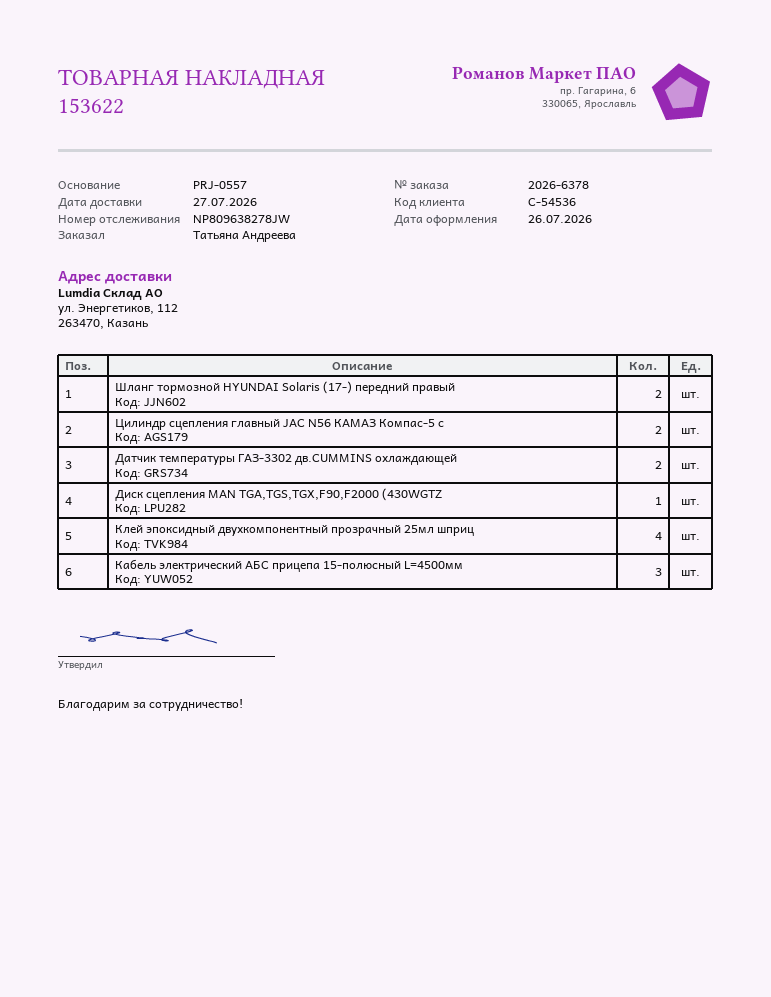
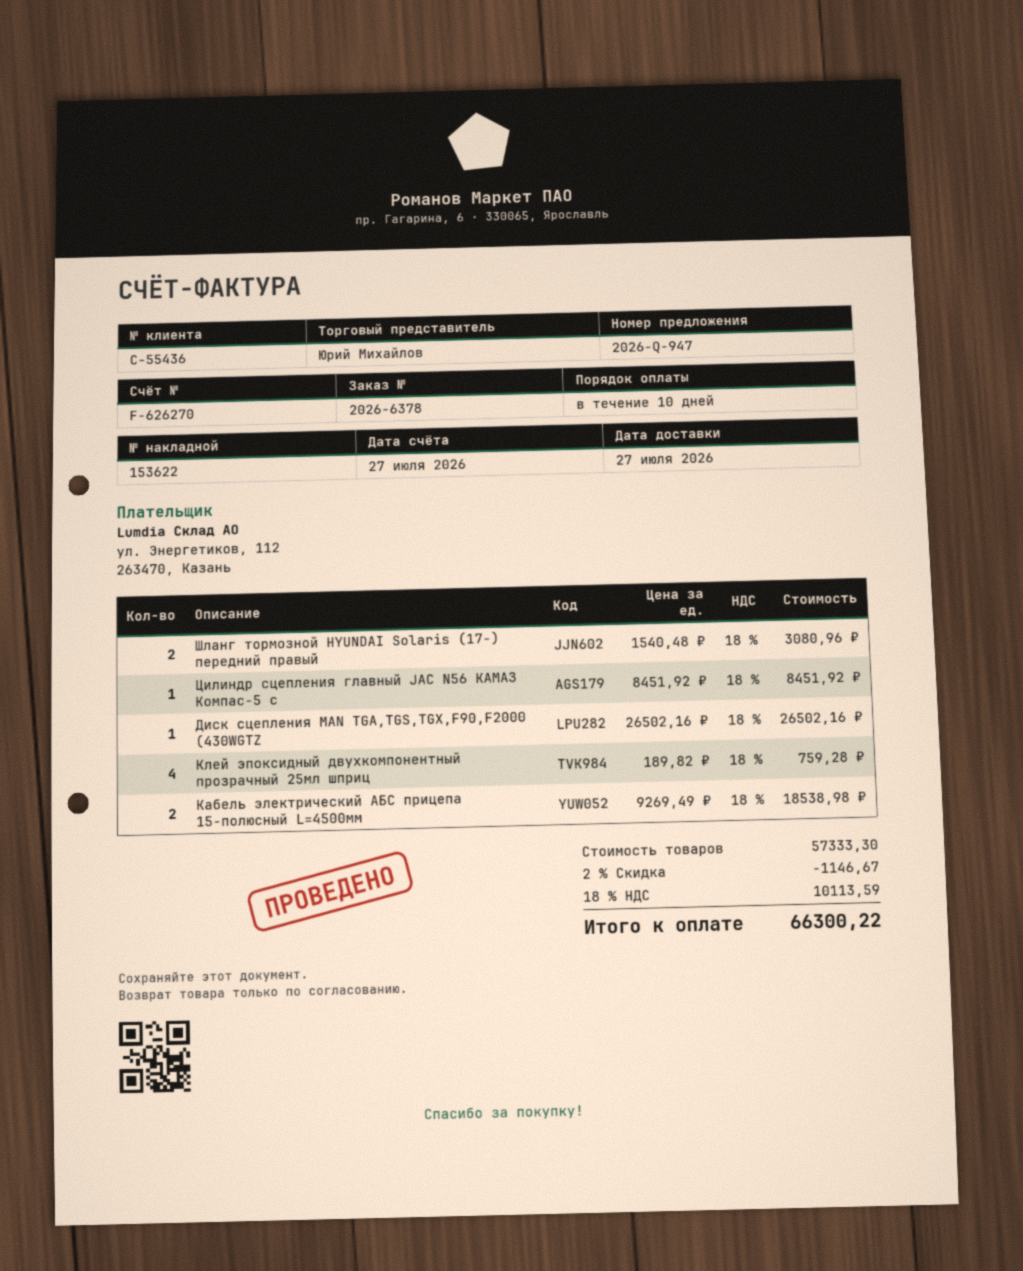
customer number: C-54536 -> C-55436
Цилиндр сцепления главный JAC N56 КАМАЗ Компас-5 с: 2 -> 1
Датчик температуры ГАЗ-3302 дв.CUMMINS охлаждающей: 2 -> none
Кабель электрический АБС прицепа 15-полюсный L=4500мм: 3 -> 2

